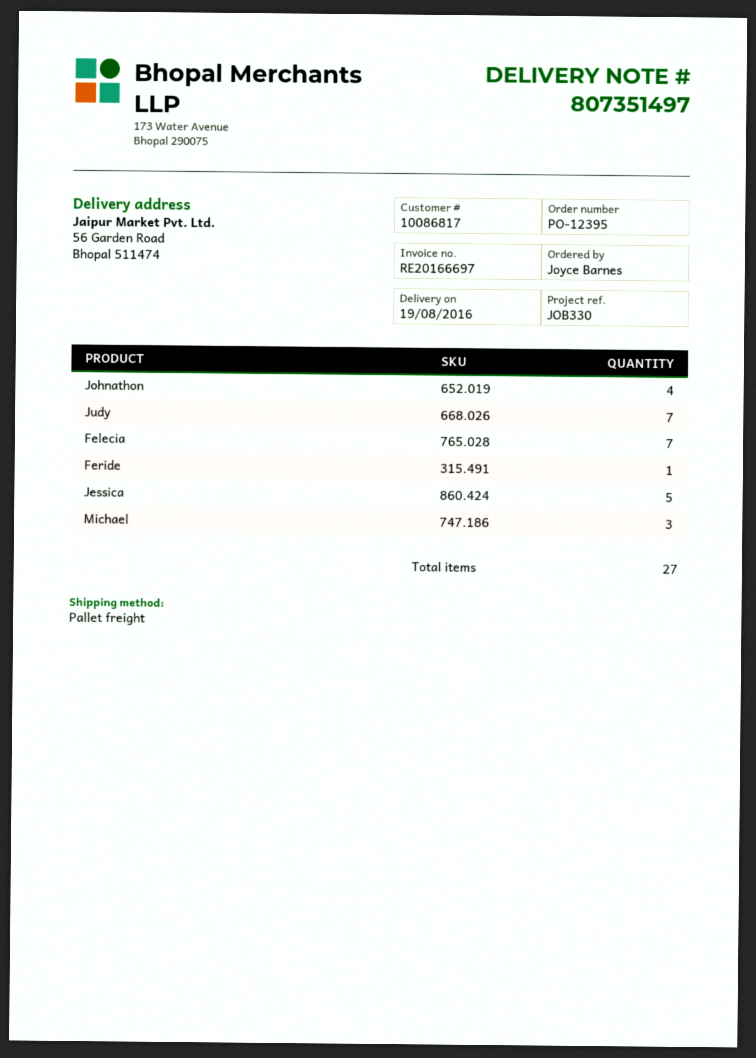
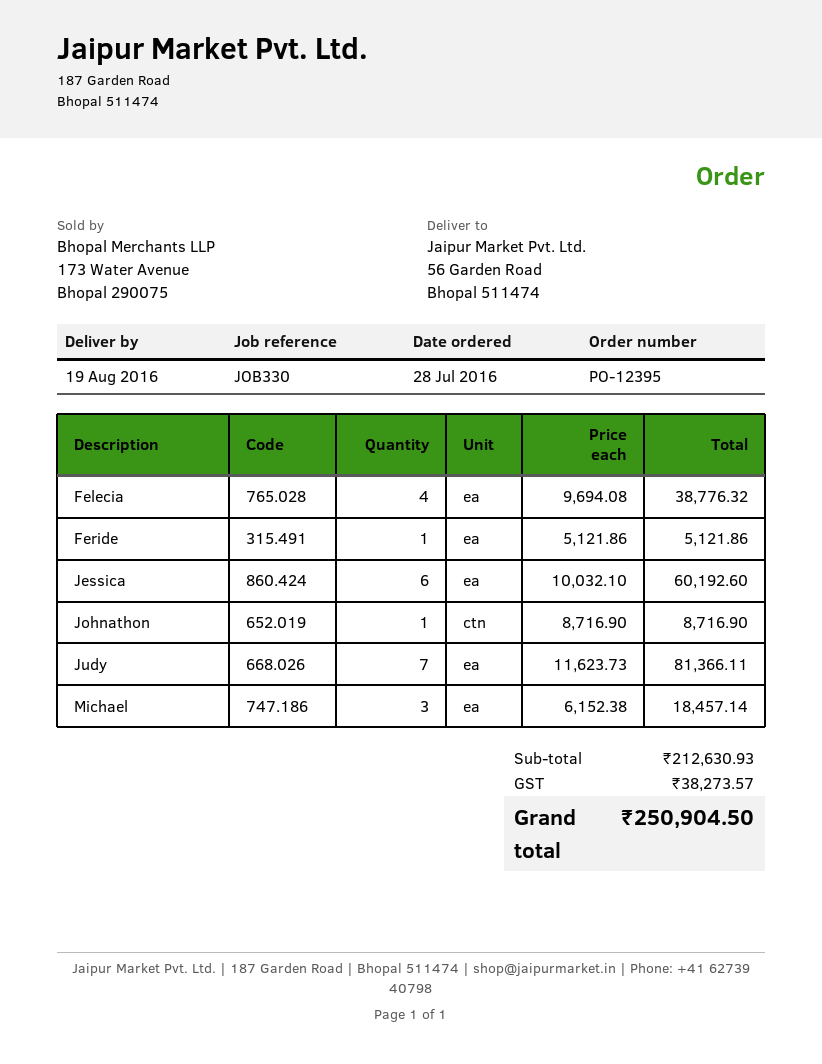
Johnathon: 4 -> 1
Felecia: 7 -> 4
Jessica: 5 -> 6

